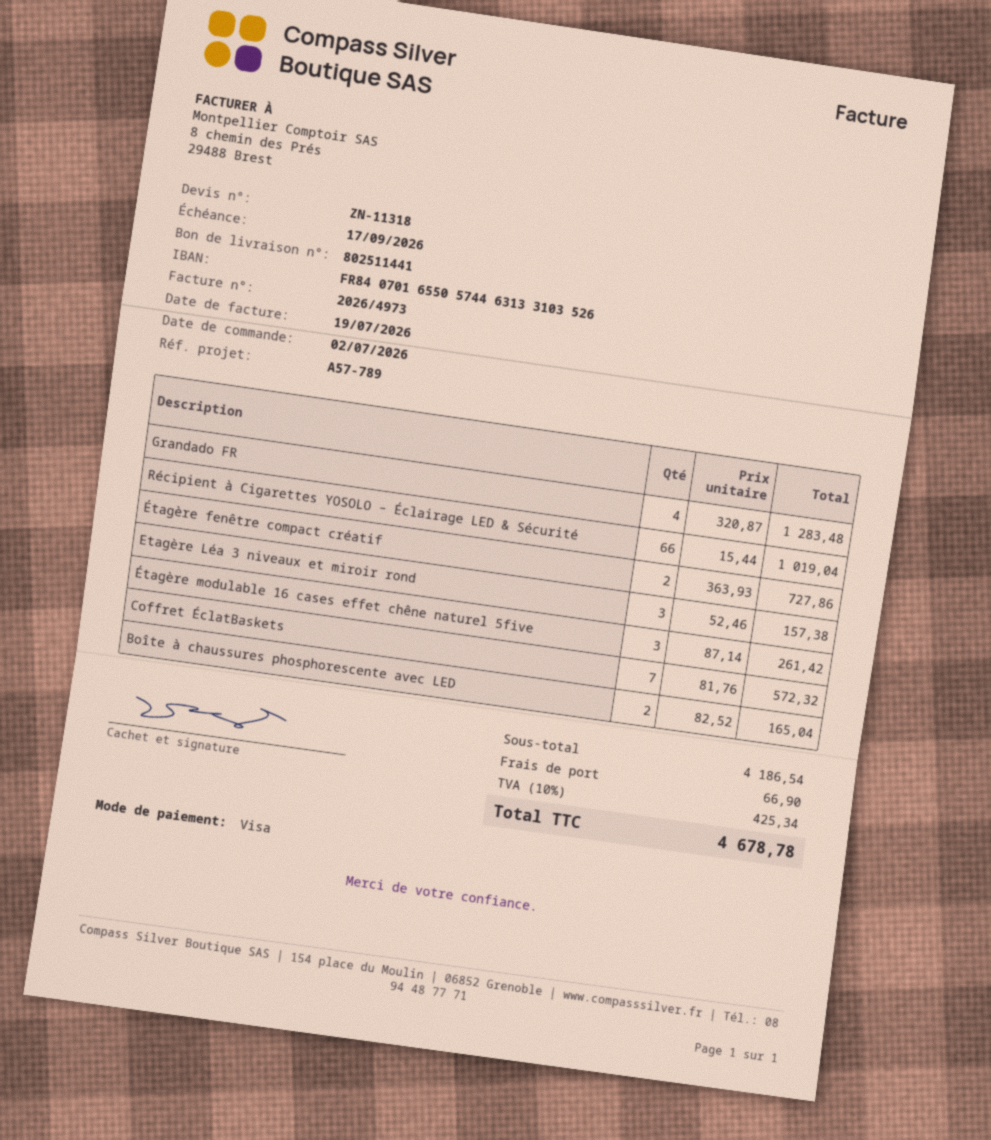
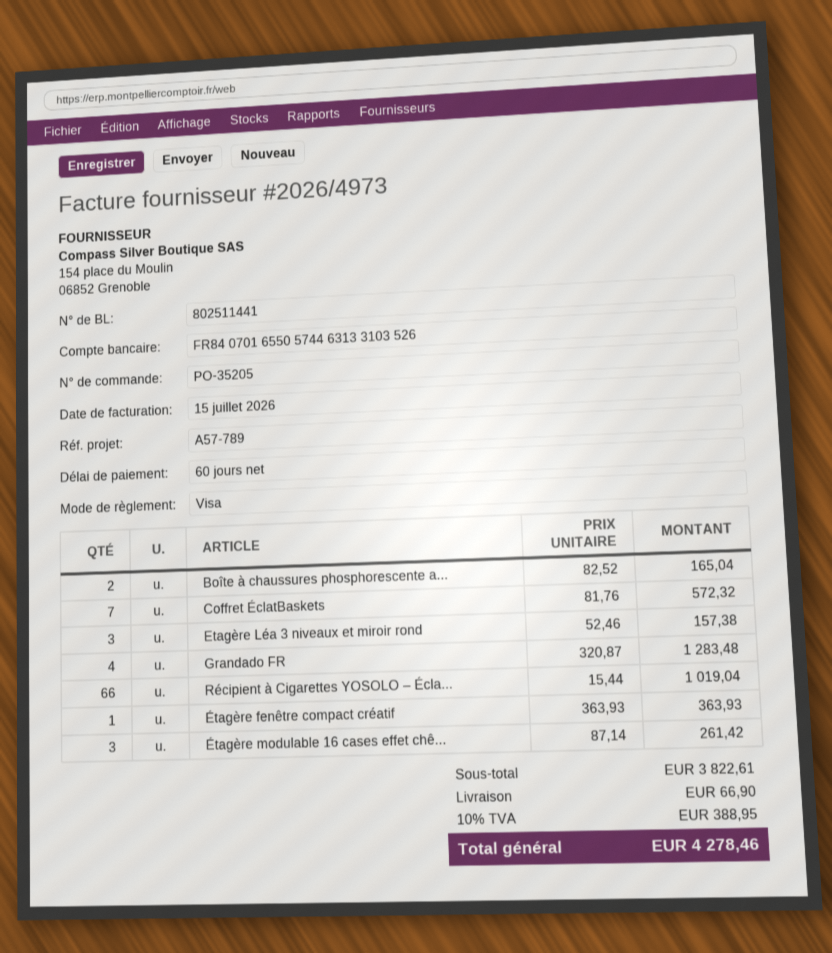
invoice date: 2026-07-19 -> 2026-07-15
Étagère fenêtre compact créatif: 2 x 363.93 = 727.86 -> 1 x 363.93 = 363.93
subtotal: 4186.54 -> 3822.61
tax: 10% = 425.34 -> 10% = 388.95
total: 4678.78 -> 4278.46

